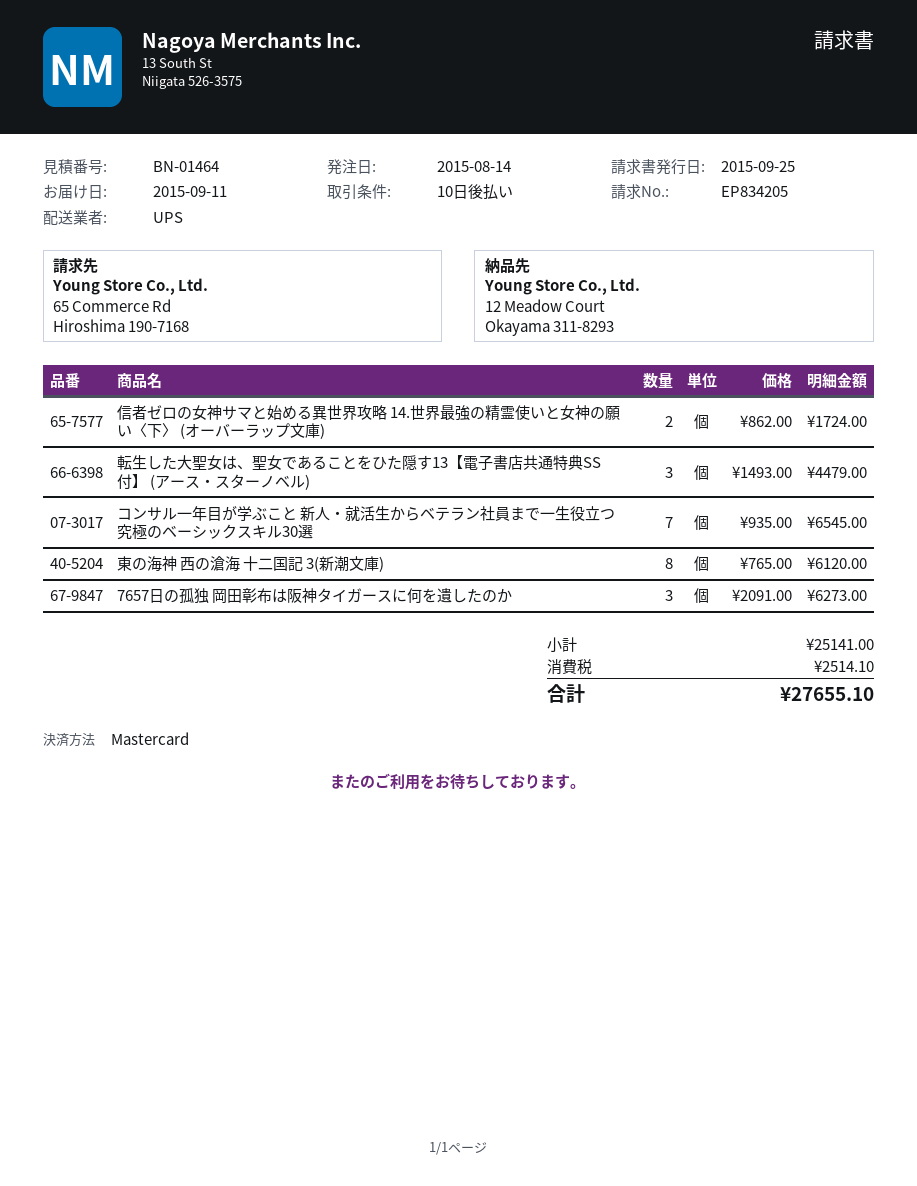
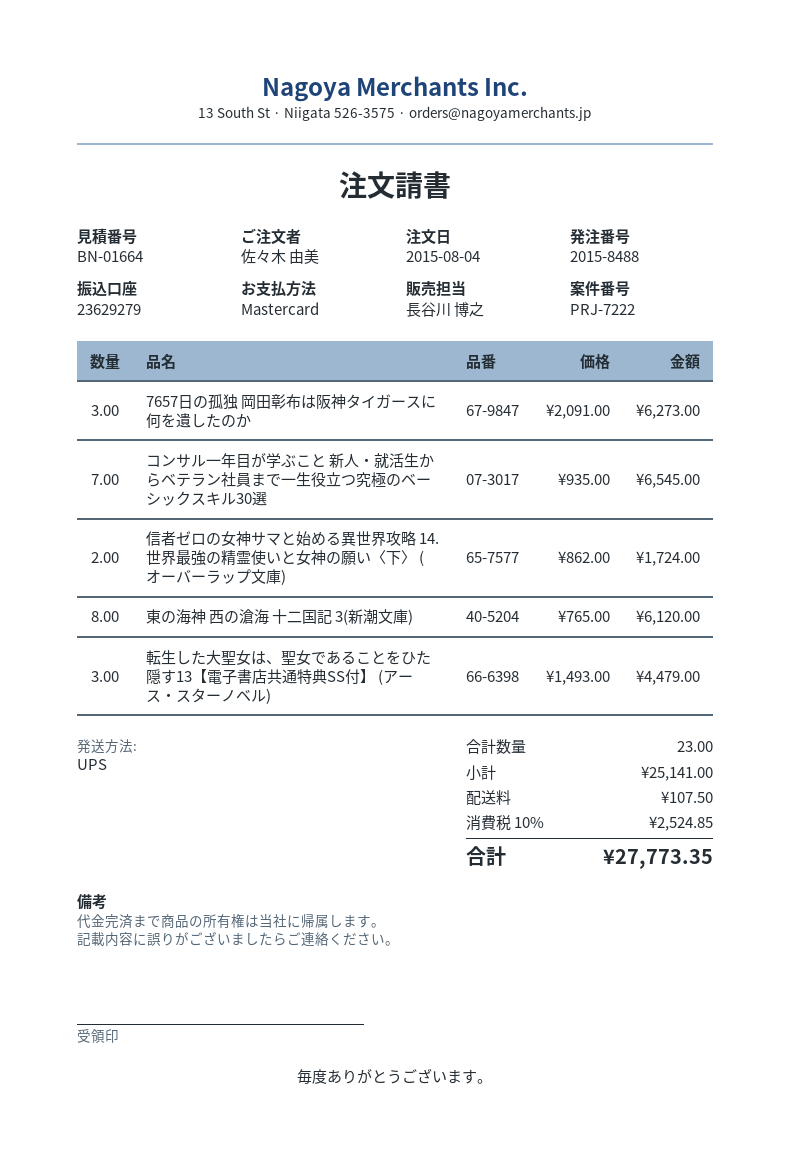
quote number: BN-01464 -> BN-01664
order date: 2015-08-14 -> 2015-08-04
shipping: none -> 107.50
tax: 2514.10 -> 2524.85
total: 27655.10 -> 27773.35

